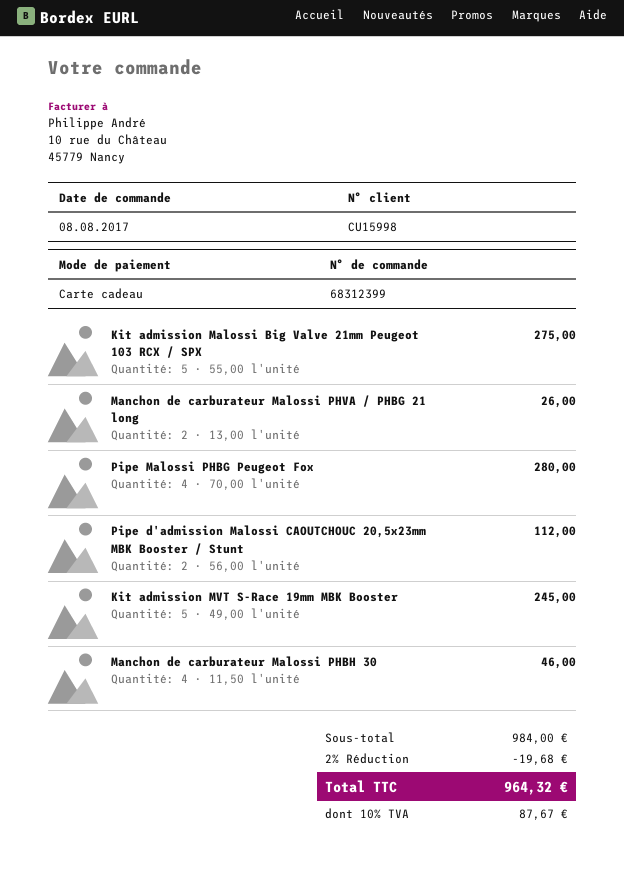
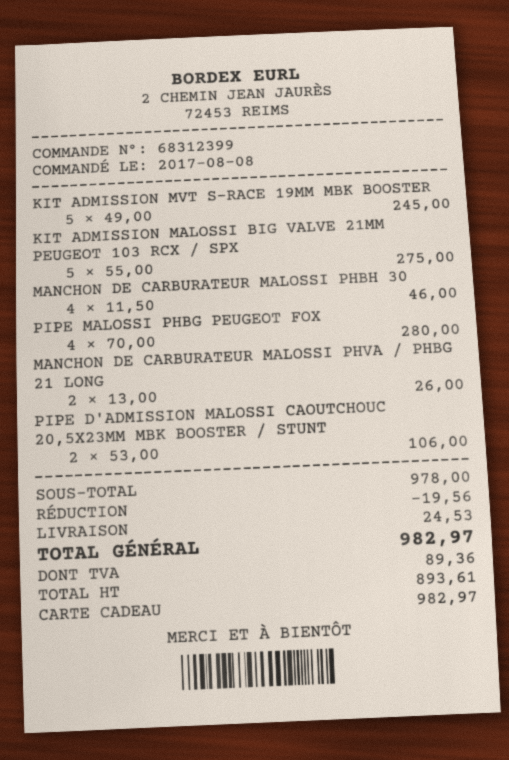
Pipe d'admission Malossi CAOUTCHOUC 20,5x23mm MBK Booster / Stunt: 2 x 56.00 = 112.00 -> 2 x 53.00 = 106.00
subtotal: 984.00 -> 978.00
discount: 19.68 -> 19.56
shipping: none -> 24.53
tax: 87.67 -> 89.36
total: 964.32 -> 982.97

